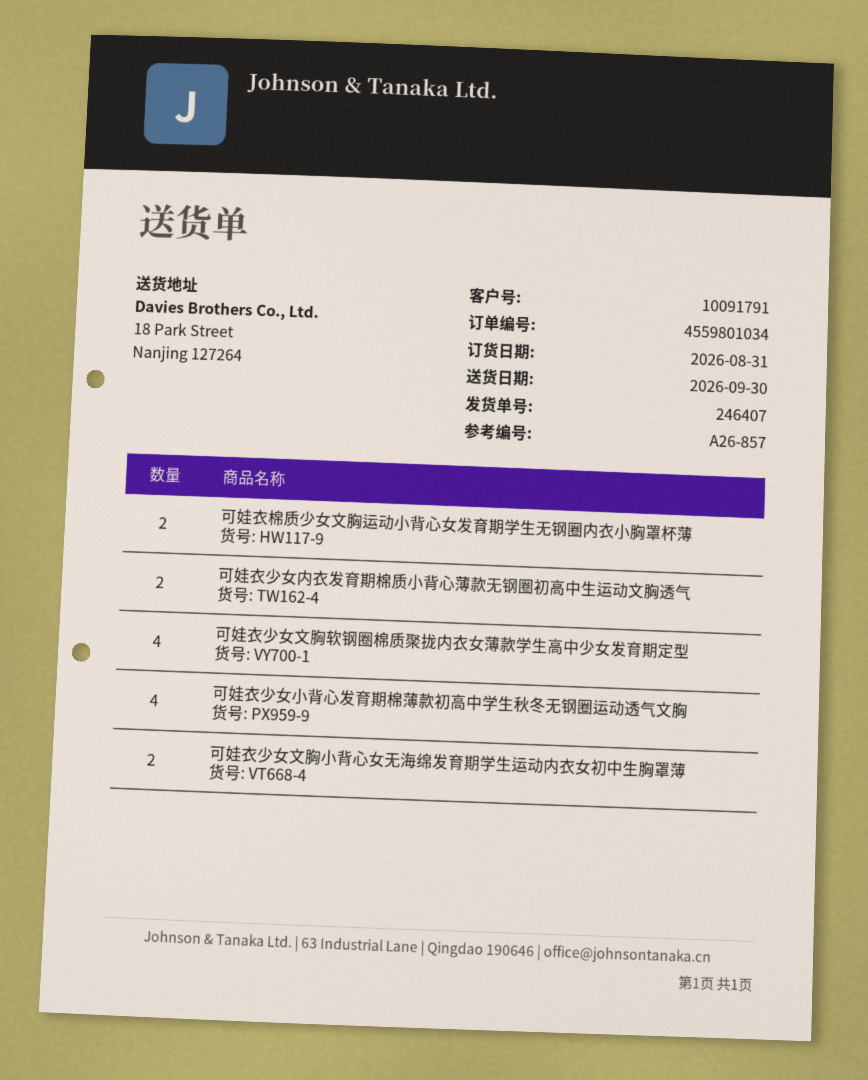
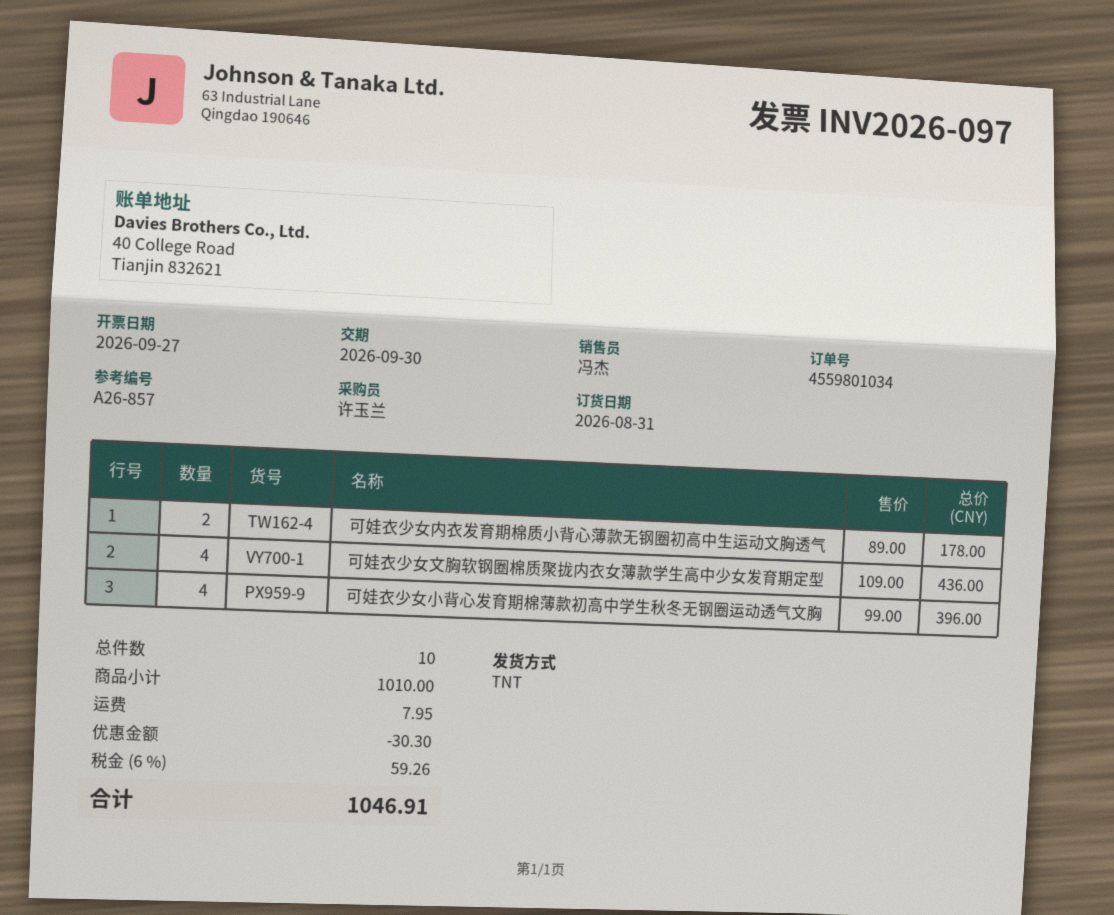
可娃衣棉质少女文胸运动小背心女发育期学生无钢圈内衣小胸罩杯薄: 2 -> none
可娃衣少女文胸小背心女无海绵发育期学生运动内衣女初中生胸罩薄: 2 -> none

